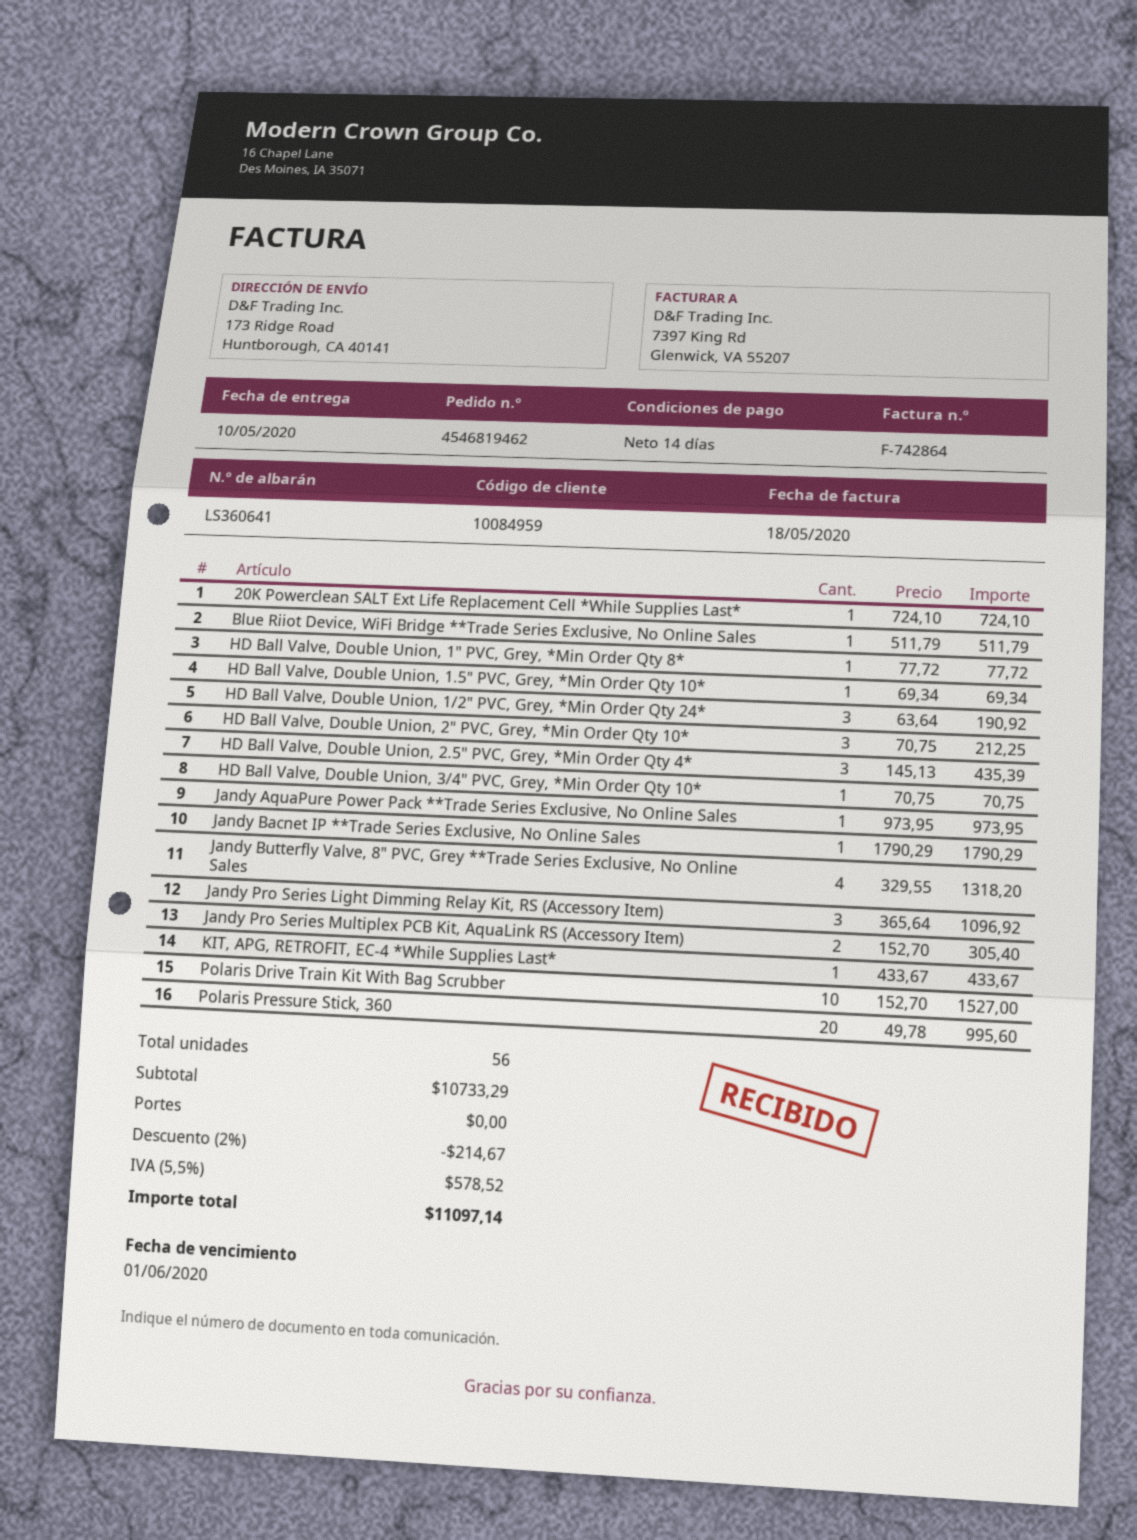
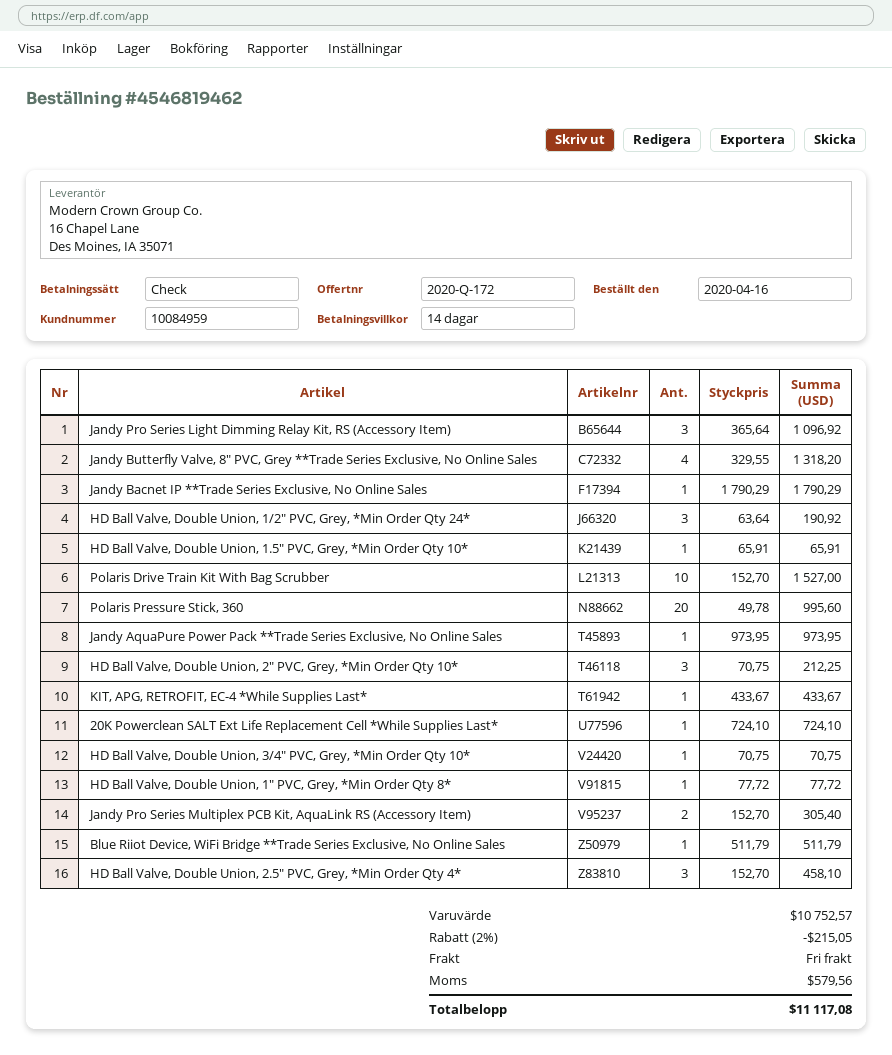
HD Ball Valve, Double Union, 1.5" PVC, Grey, *Min Order Qty 10*: 1 x 69.34 = 69.34 -> 1 x 65.91 = 65.91
HD Ball Valve, Double Union, 2.5" PVC, Grey, *Min Order Qty 4*: 3 x 145.13 = 435.39 -> 3 x 152.70 = 458.10
subtotal: 10733.29 -> 10752.57
discount: 2% = 214.67 -> 2% = 215.05
tax: 578.52 -> 579.56
total: 11097.14 -> 11117.08

